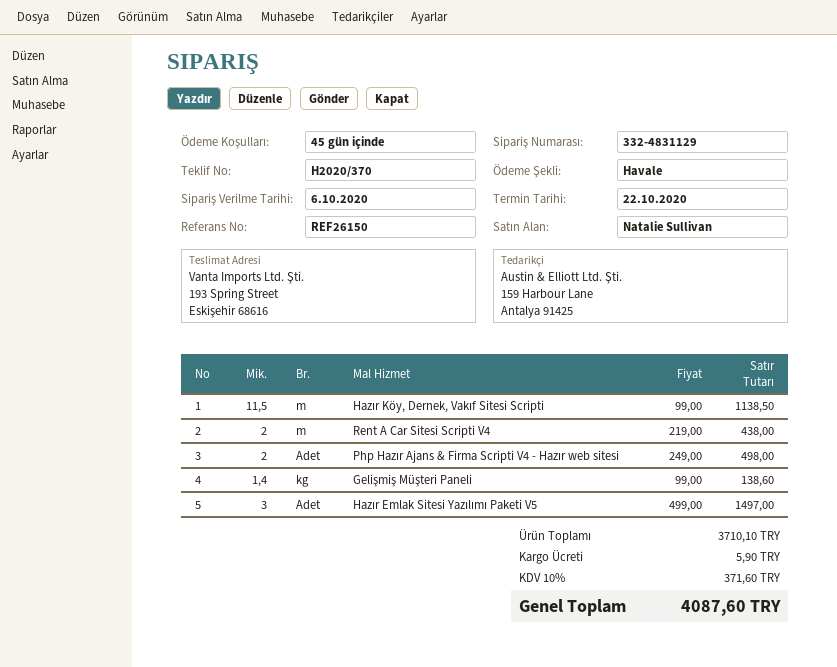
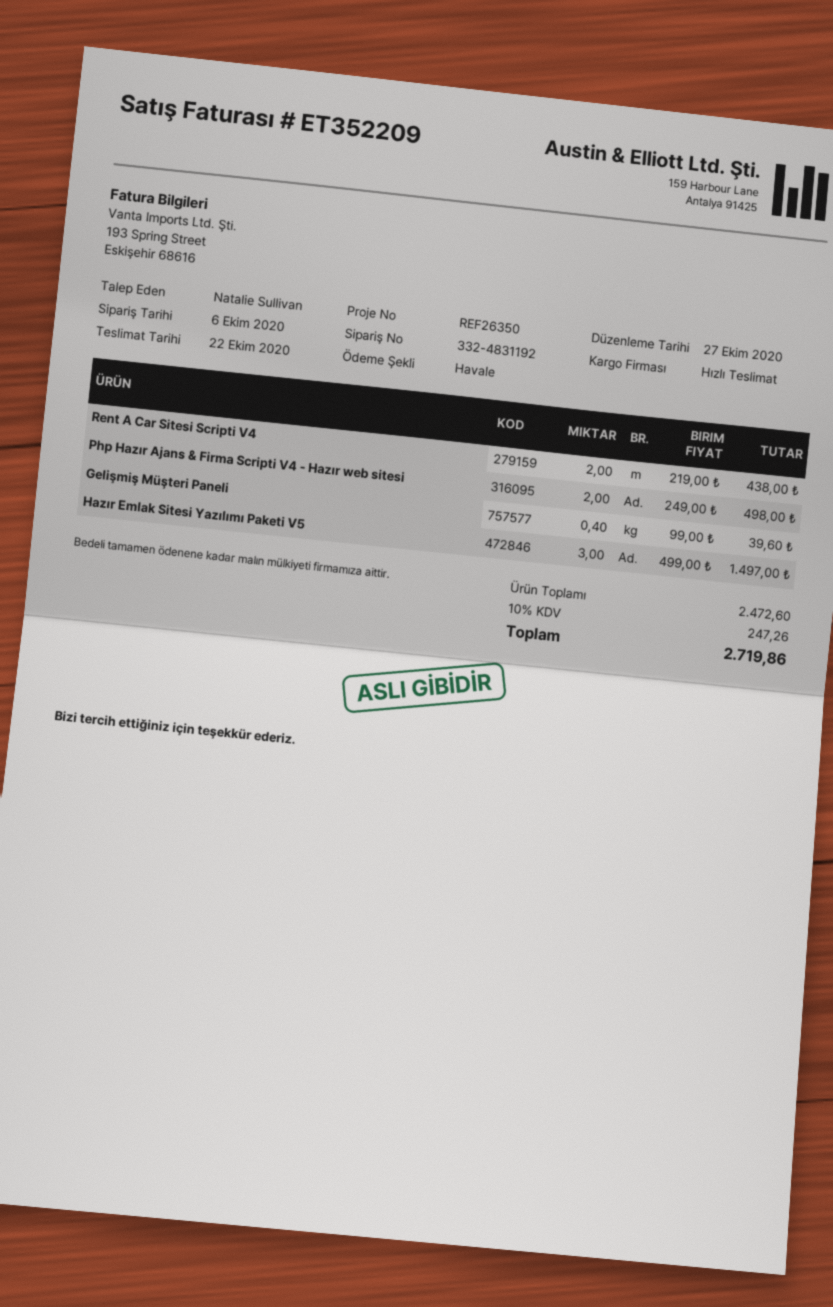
order number: 332-4831129 -> 332-4831192
reference: REF26150 -> REF26350
Hazır Köy, Dernek, Vakıf Sitesi Scripti: 11.5 x 99.00 = 1138.50 -> none
Gelişmiş Müşteri Paneli: 1.4 x 99.00 = 138.60 -> 0.4 x 99.00 = 39.60
subtotal: 3710.10 -> 2472.60
shipping: 5.90 -> none
tax: 10% = 371.60 -> 10% = 247.26
total: 4087.60 -> 2719.86

